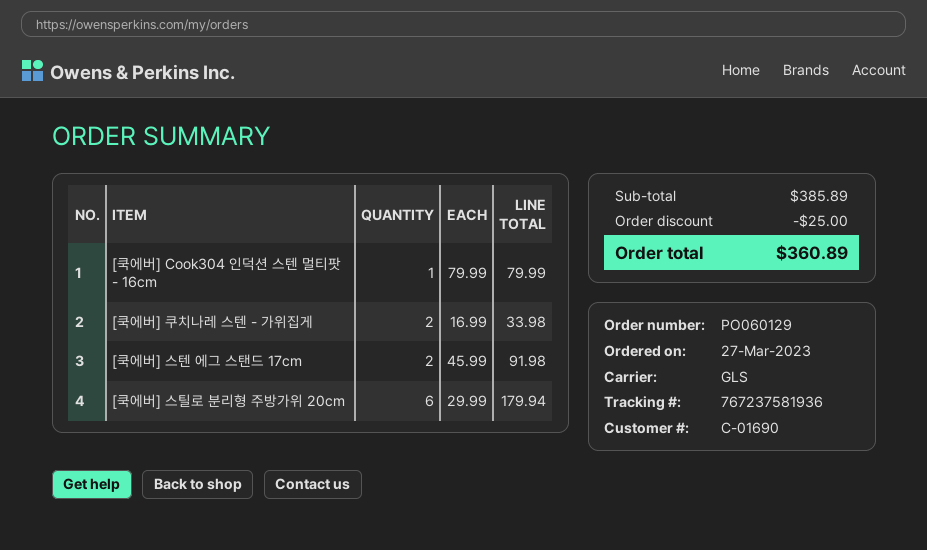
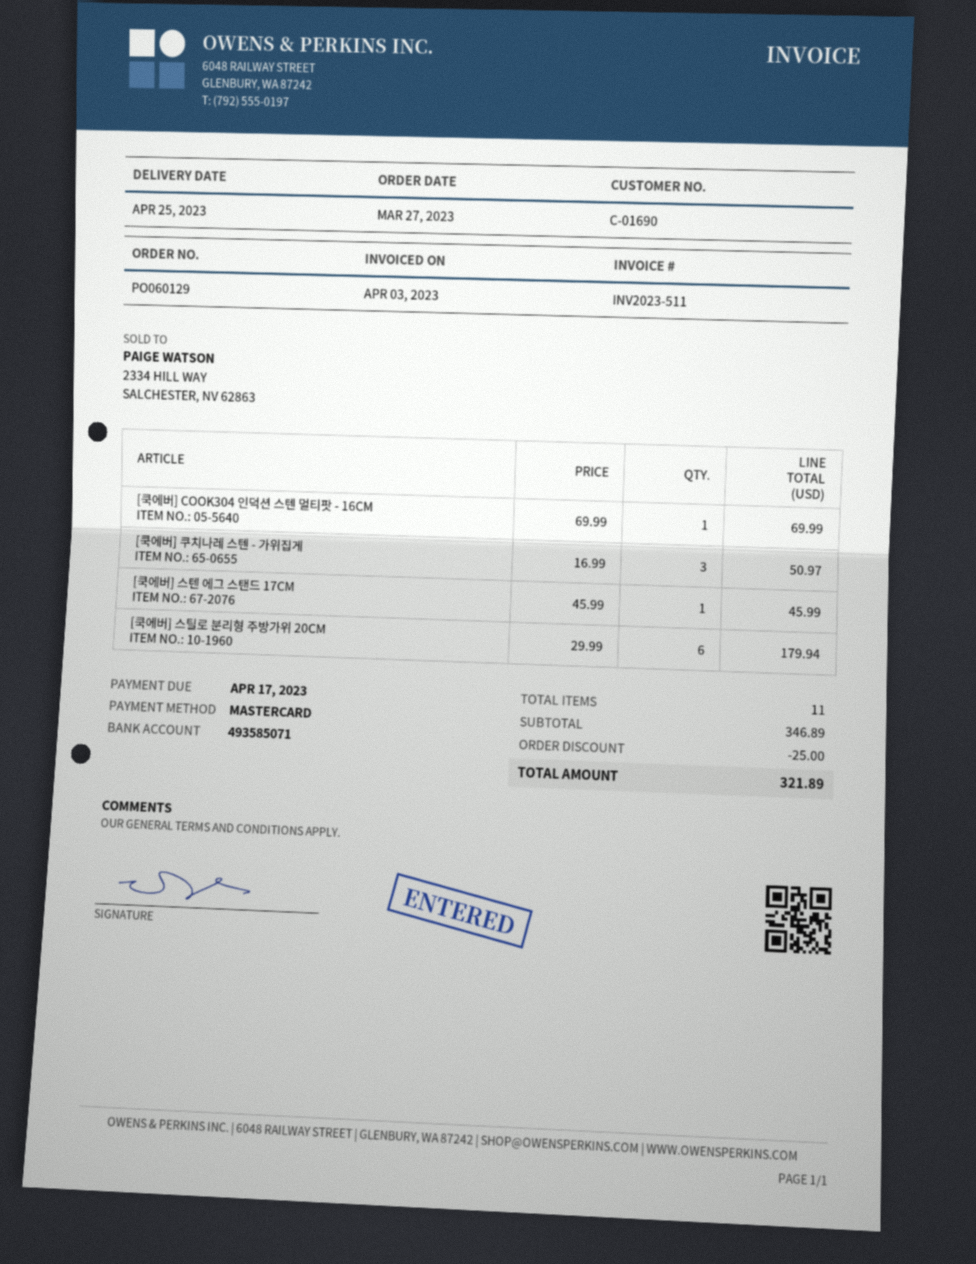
[쿡에버] Cook304 인덕션 스텐 멀티팟 - 16cm: 1 x 79.99 = 79.99 -> 1 x 69.99 = 69.99
[쿡에버] 쿠치나레 스텐 - 가위집게: 2 x 16.99 = 33.98 -> 3 x 16.99 = 50.97
[쿡에버] 스텐 에그 스탠드 17cm: 2 x 45.99 = 91.98 -> 1 x 45.99 = 45.99
subtotal: 385.89 -> 346.89
total: 360.89 -> 321.89

